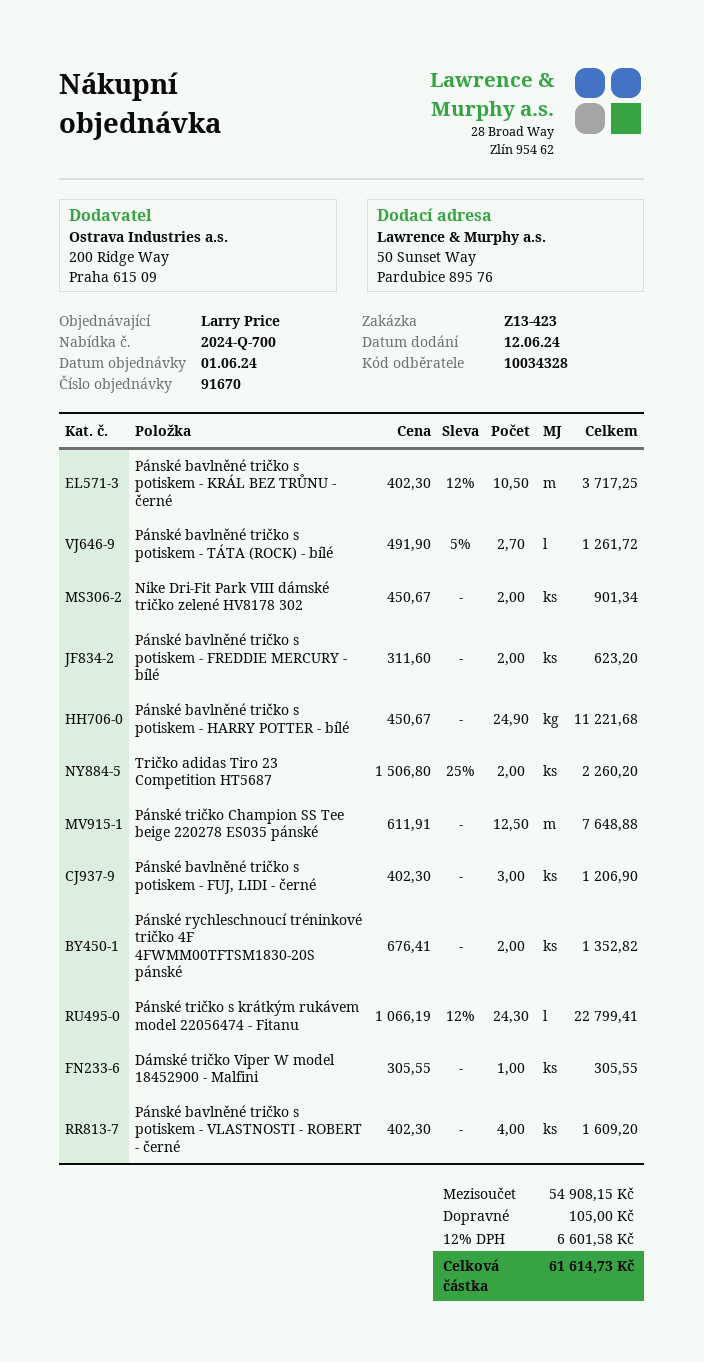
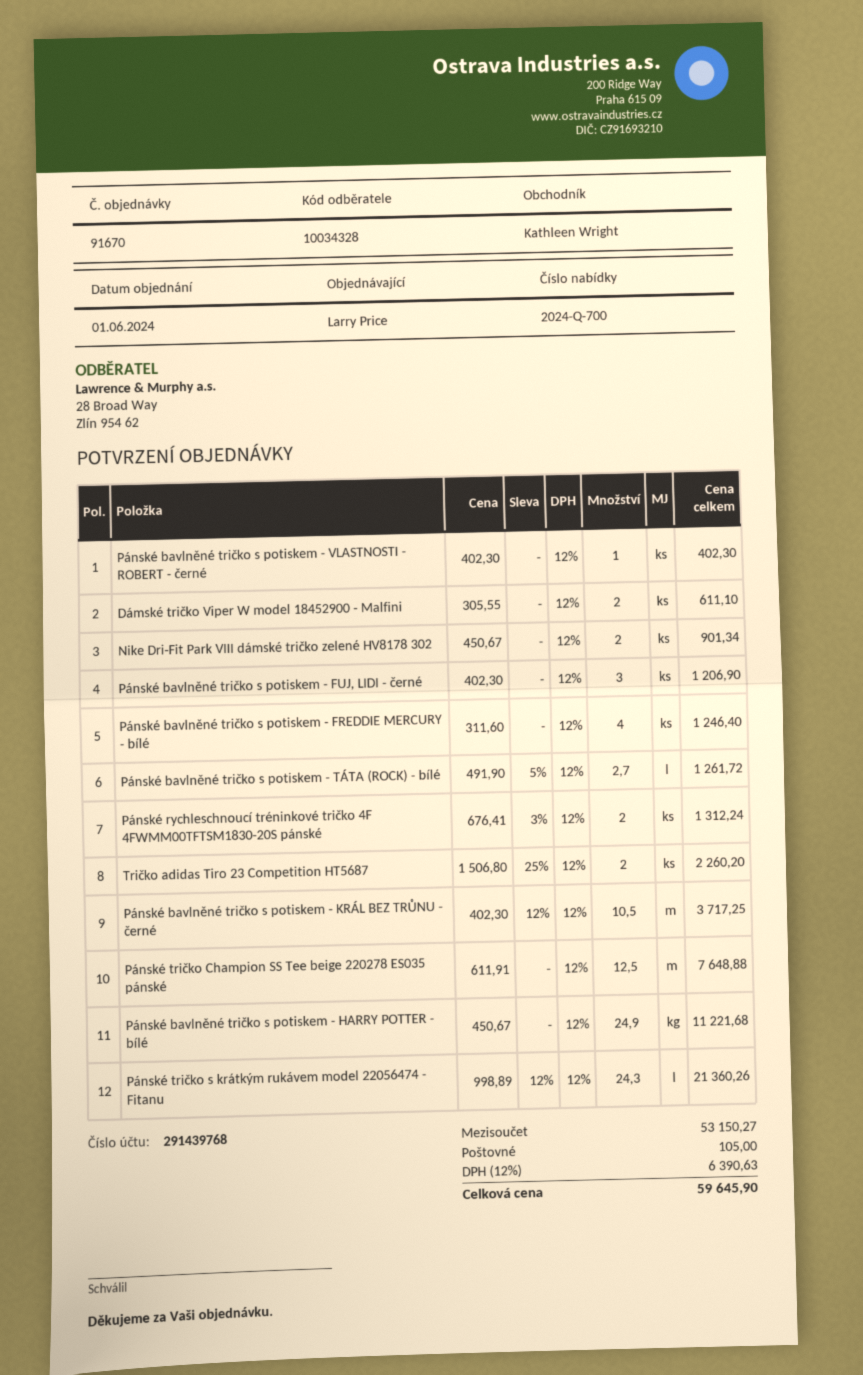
Pánské bavlněné tričko s potiskem - FREDDIE MERCURY - bílé: 2 x 311.60 = 623.20 -> 4 x 311.60 = 1246.40
Pánské rychleschnoucí tréninkové tričko 4F 4FWMM00TFTSM1830-20S pánské: 2 x 676.41 = 1352.82 -> 2 x 676.41 - 3% = 1312.24
Pánské tričko s krátkým rukávem model 22056474 - Fitanu: 24.3 x 1066.19 - 12% = 22799.41 -> 24.3 x 998.89 - 12% = 21360.26
Dámské tričko Viper W model 18452900 - Malfini: 1 x 305.55 = 305.55 -> 2 x 305.55 = 611.10
Pánské bavlněné tričko s potiskem - VLASTNOSTI - ROBERT - černé: 4 x 402.30 = 1609.20 -> 1 x 402.30 = 402.30
subtotal: 54908.15 -> 53150.27
tax: 12% = 6601.58 -> 12% = 6390.63
total: 61614.73 -> 59645.90

